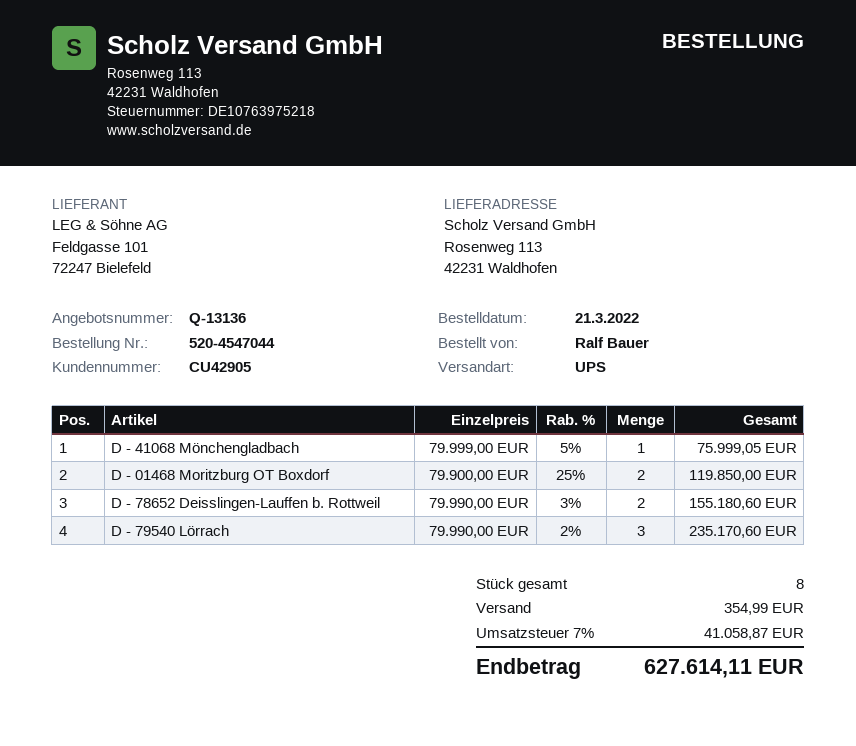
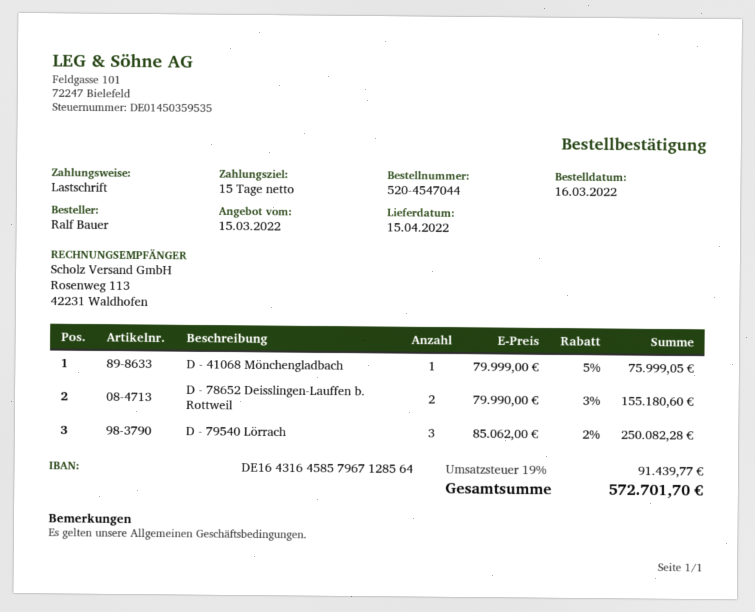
order date: 2022-03-21 -> 2022-03-16
D - 01468 Moritzburg OT Boxdorf: 2 x 79900.00 - 25% = 119850.00 -> none
D - 79540 Lörrach: 3 x 79990.00 - 2% = 235170.60 -> 3 x 85062.00 - 2% = 250082.28
shipping: 354.99 -> none
tax: 7% = 41058.87 -> 19% = 91439.77
total: 627614.11 -> 572701.70

